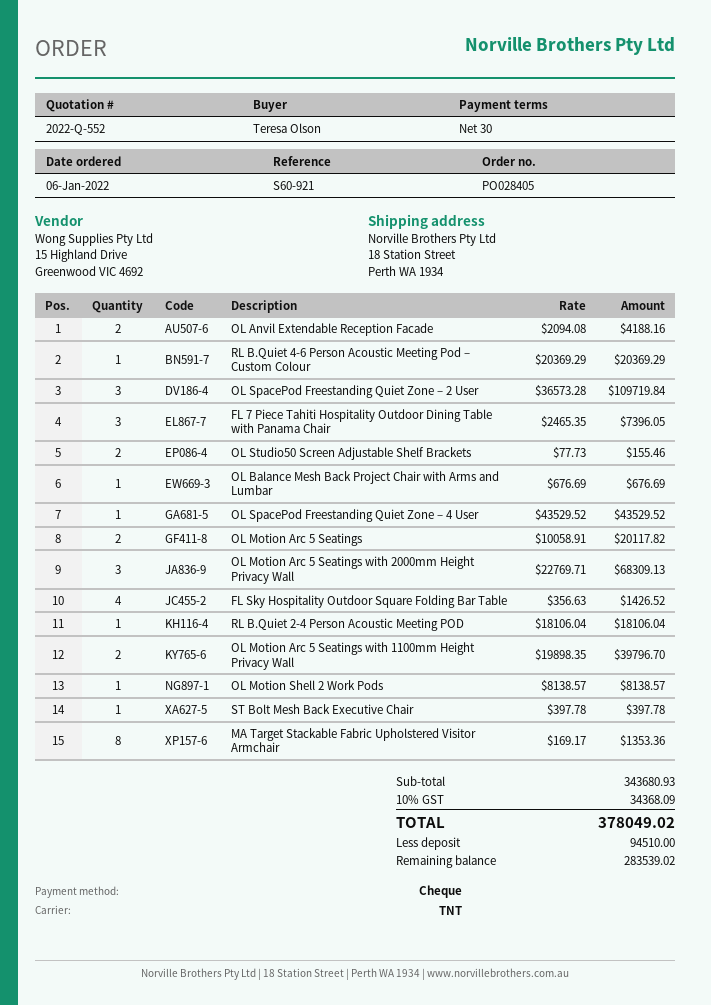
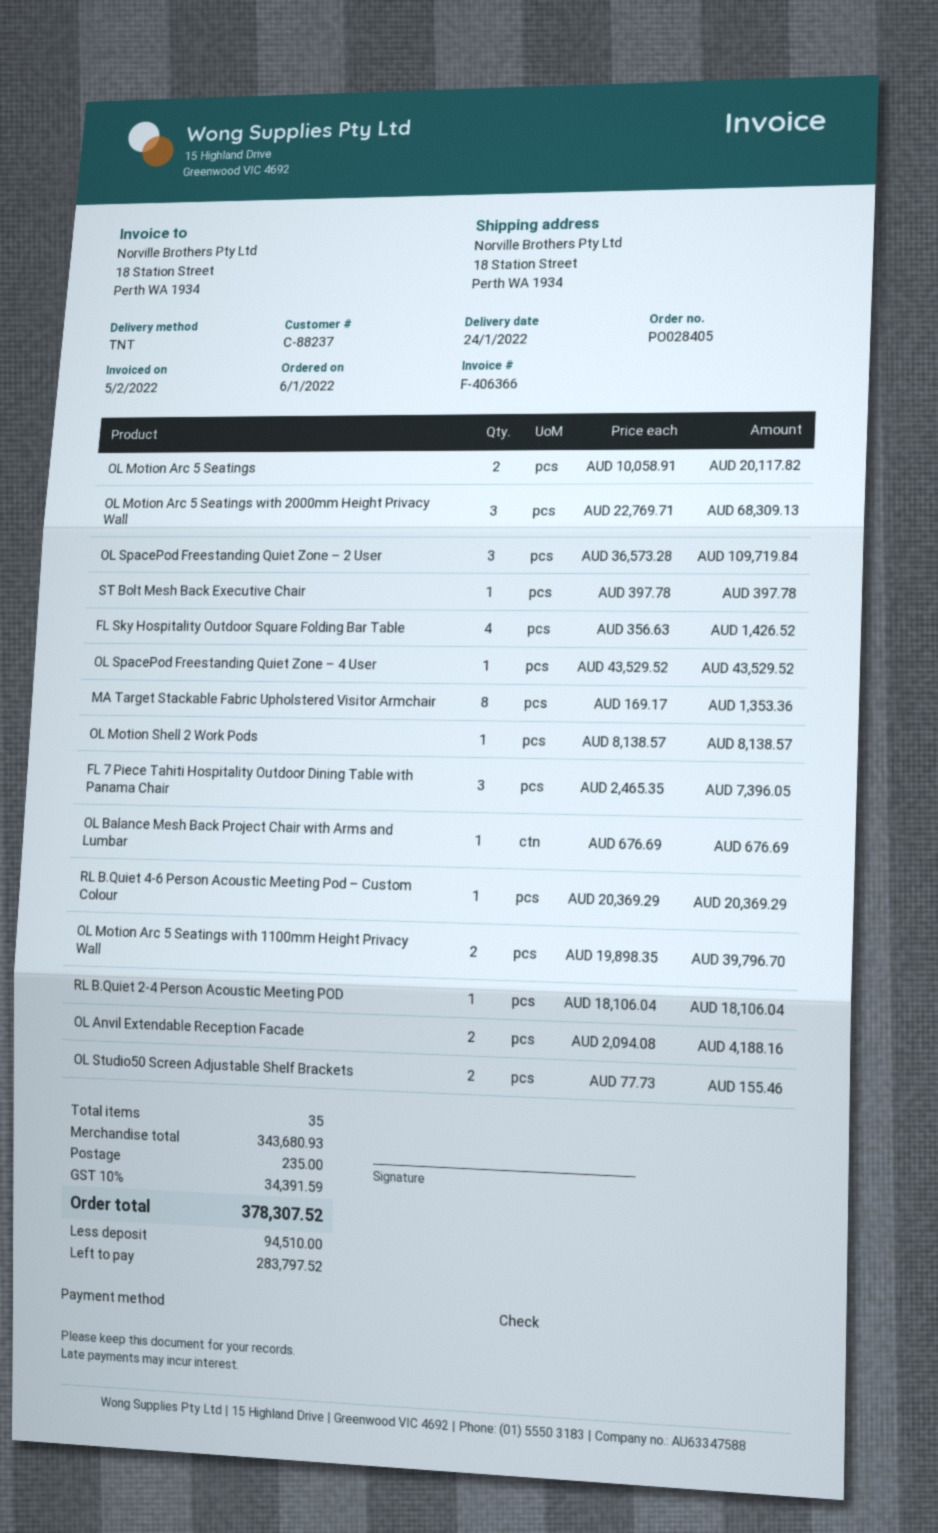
shipping: none -> 235.00
tax: 10% = 34368.09 -> 10% = 34391.59
total: 378049.02 -> 378307.52
balance: 283539.02 -> 283797.52

